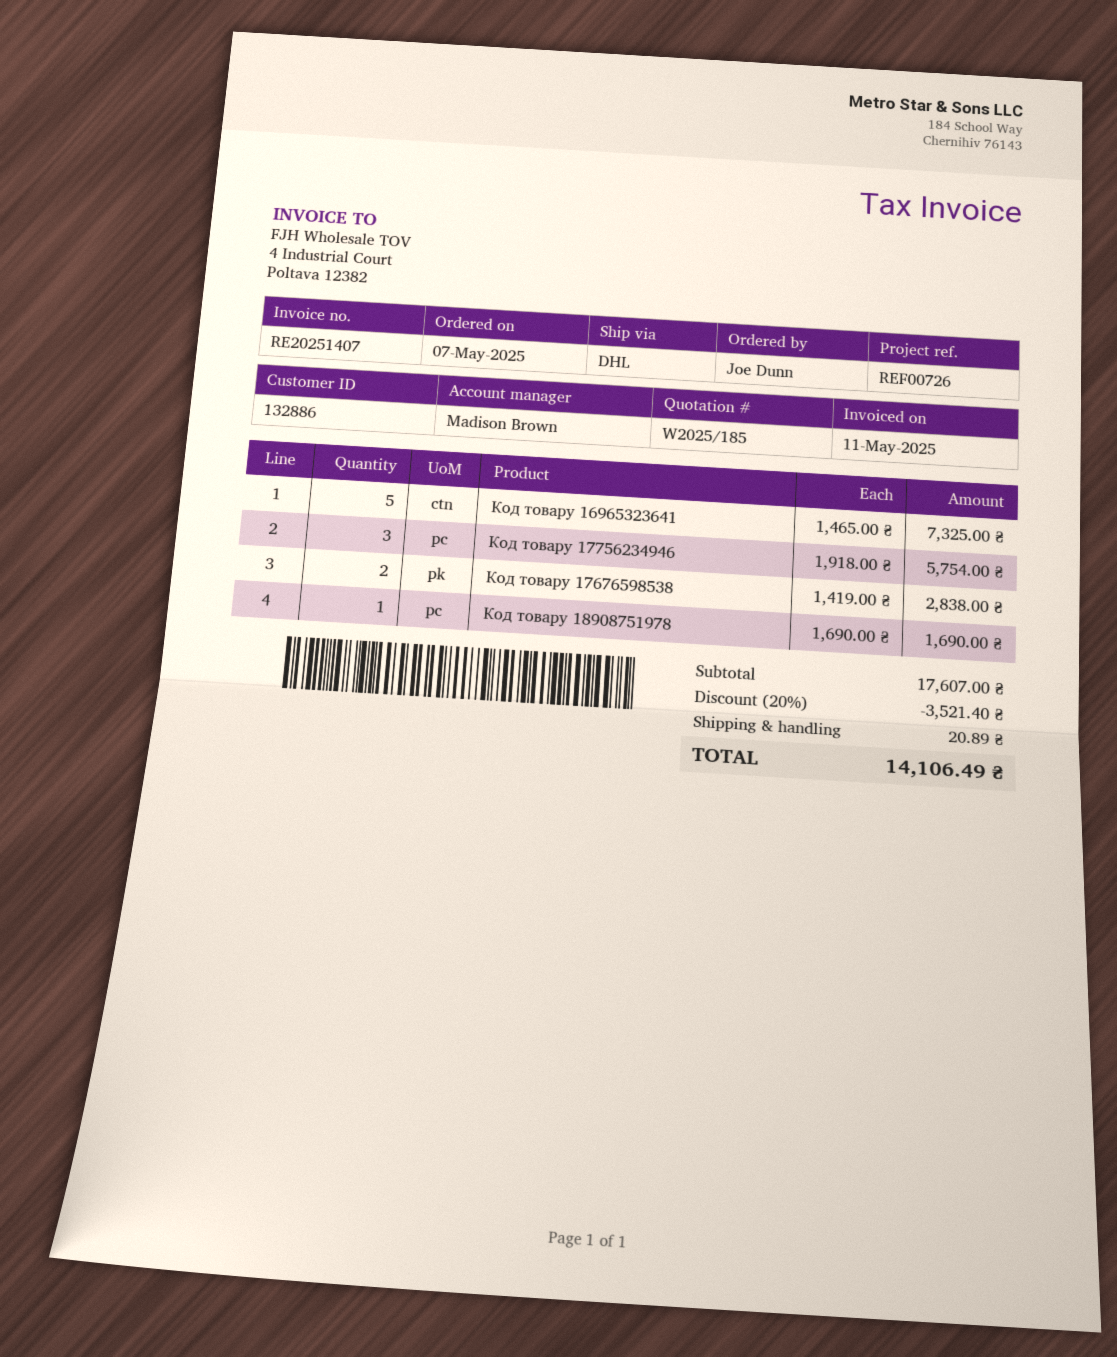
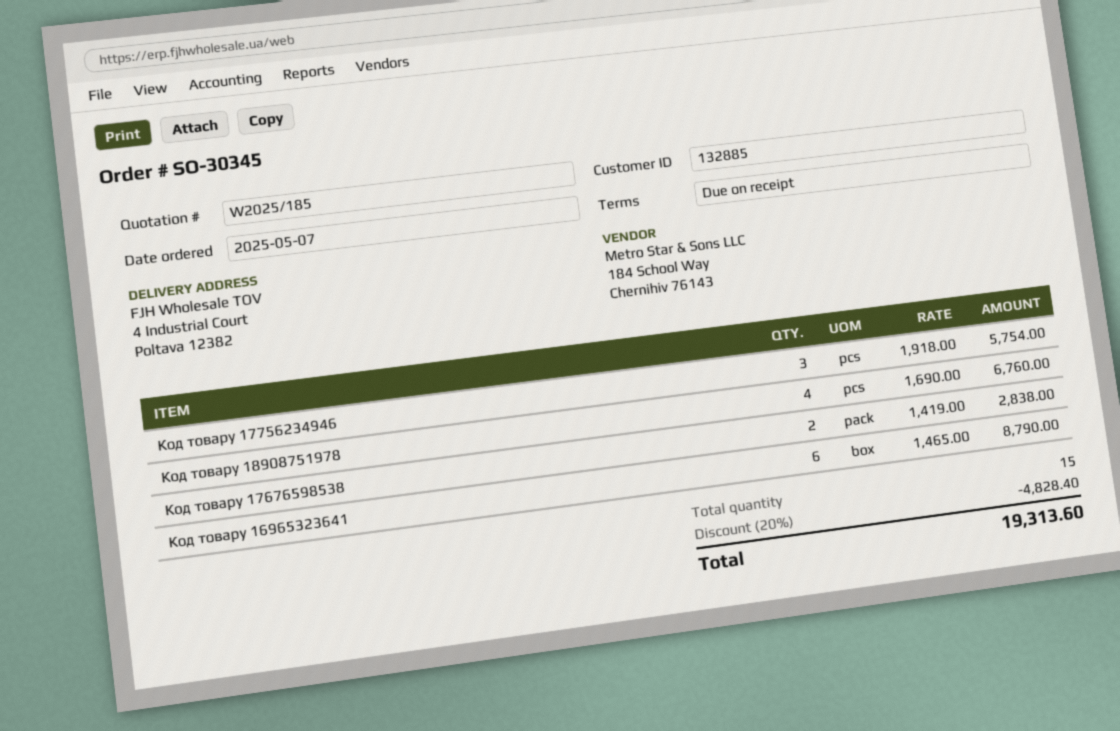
customer number: 132886 -> 132885
Код товару 16965323641: 5 x 1465.00 = 7325.00 -> 6 x 1465.00 = 8790.00
Код товару 18908751978: 1 x 1690.00 = 1690.00 -> 4 x 1690.00 = 6760.00
discount: 20% = 3521.40 -> 20% = 4828.40
shipping: 20.89 -> none
total: 14106.49 -> 19313.60

